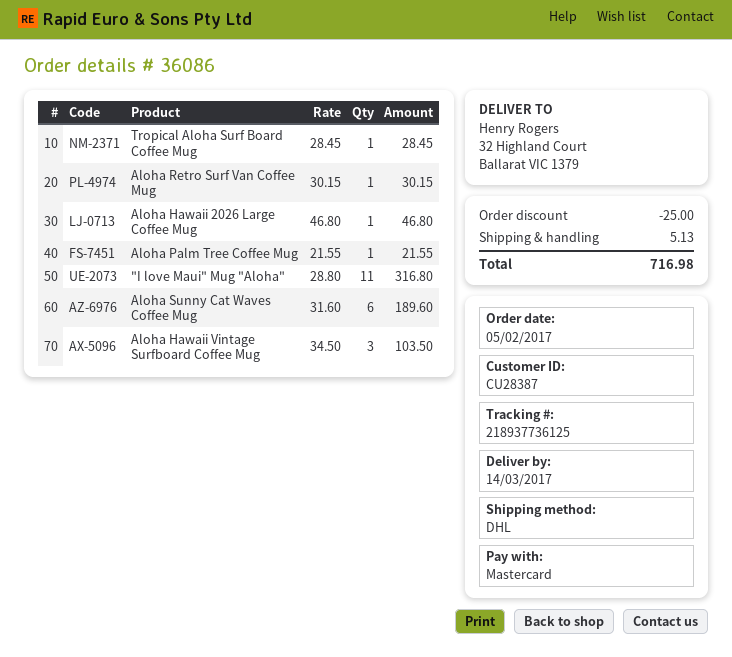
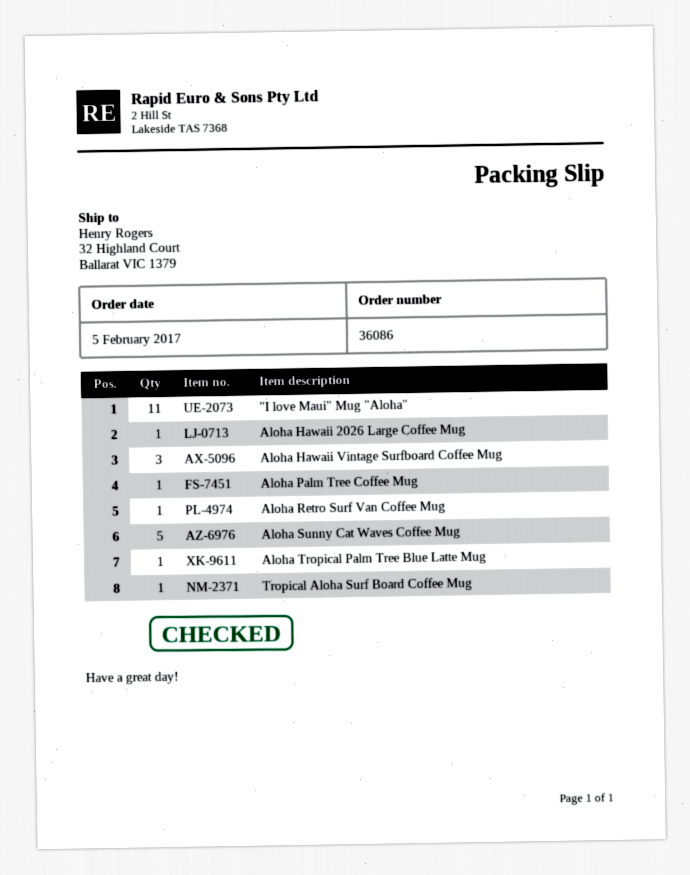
Aloha Sunny Cat Waves Coffee Mug: 6 -> 5
Aloha Tropical Palm Tree Blue Latte Mug: none -> 1

